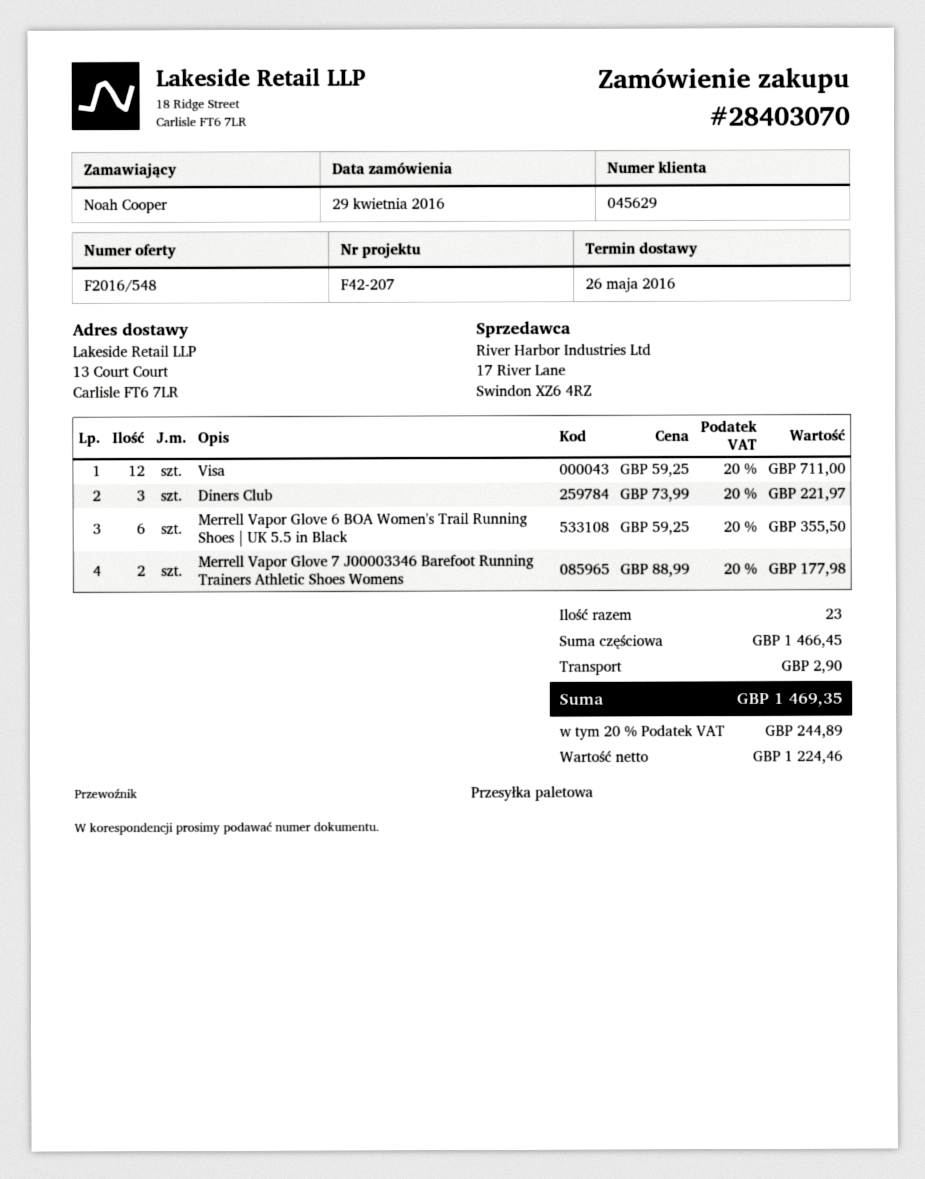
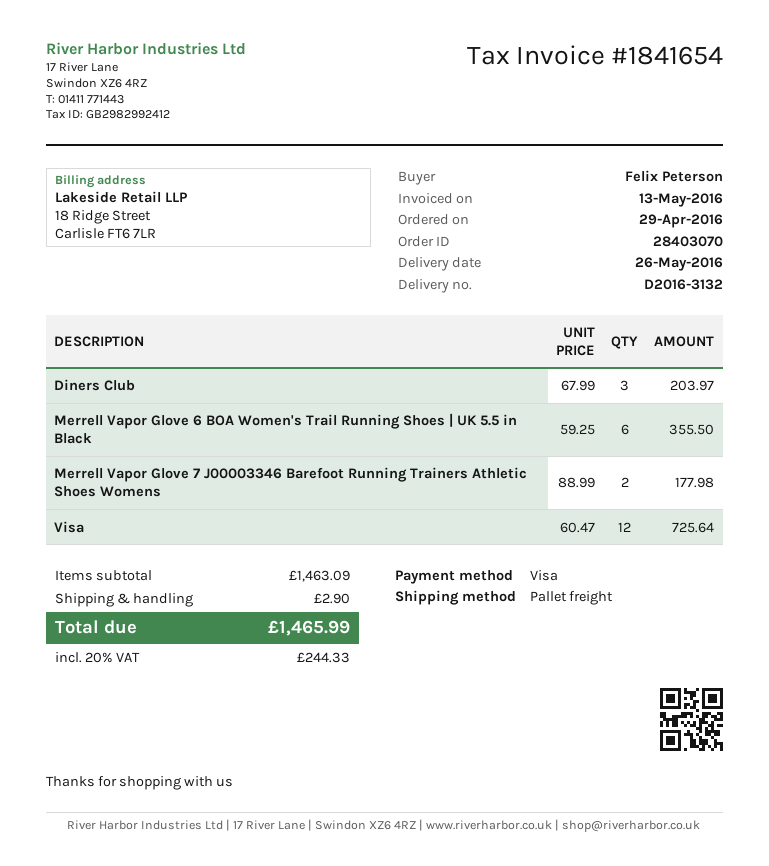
ordered by: Noah Cooper -> Felix Peterson
Visa: 12 x 59.25 = 711.00 -> 12 x 60.47 = 725.64
Diners Club: 3 x 73.99 = 221.97 -> 3 x 67.99 = 203.97
subtotal: 1466.45 -> 1463.09
tax: 20% = 244.89 -> 20% = 244.33
total: 1469.35 -> 1465.99

